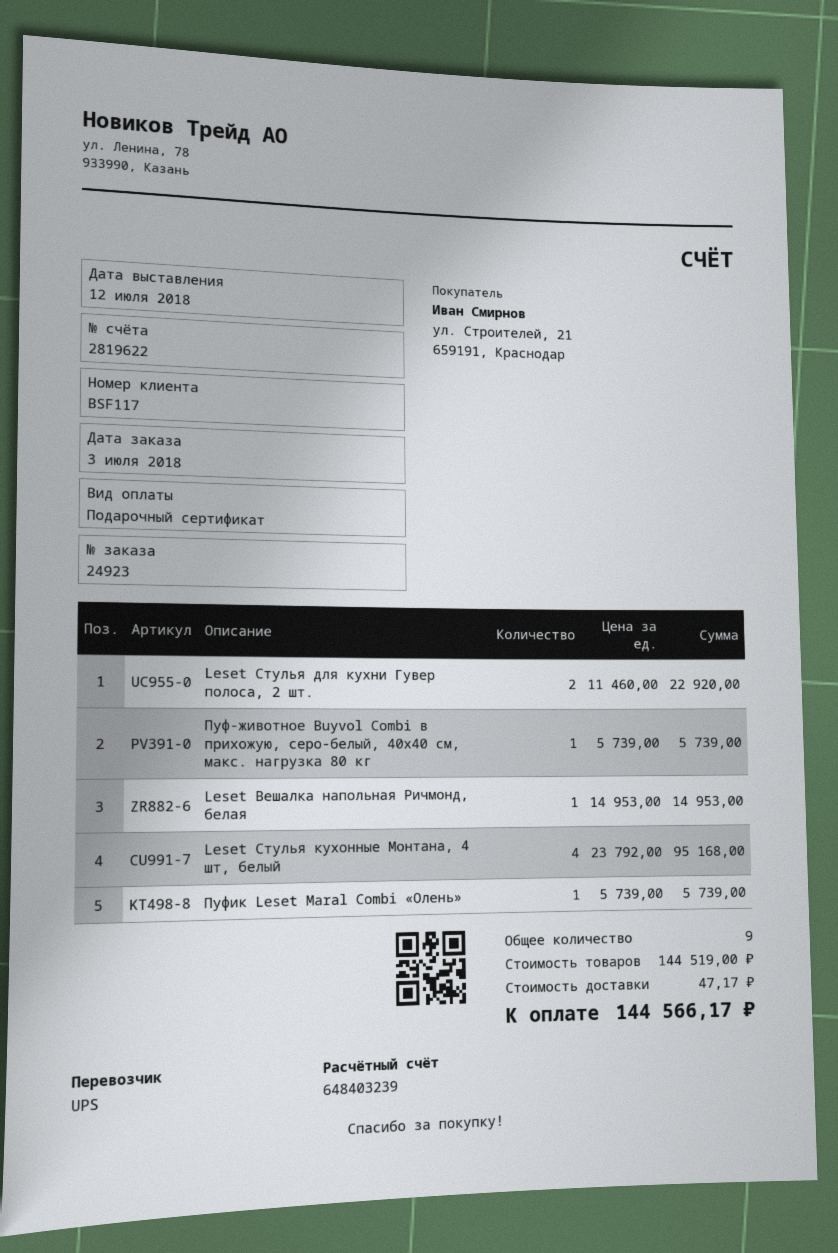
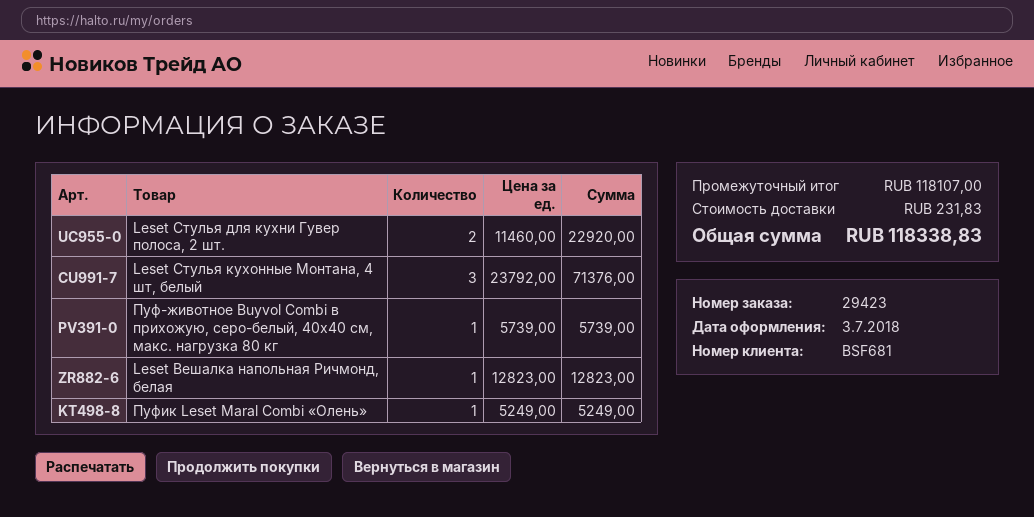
order number: 24923 -> 29423
customer number: BSF117 -> BSF681
Leset Вешалка напольная Ричмонд, белая: 1 x 14953.00 = 14953.00 -> 1 x 12823.00 = 12823.00
Leset Стулья кухонные Монтана, 4 шт, белый: 4 x 23792.00 = 95168.00 -> 3 x 23792.00 = 71376.00
Пуфик Leset Maral Combi «Олень»: 1 x 5739.00 = 5739.00 -> 1 x 5249.00 = 5249.00
subtotal: 144519.00 -> 118107.00
shipping: 47.17 -> 231.83
total: 144566.17 -> 118338.83

